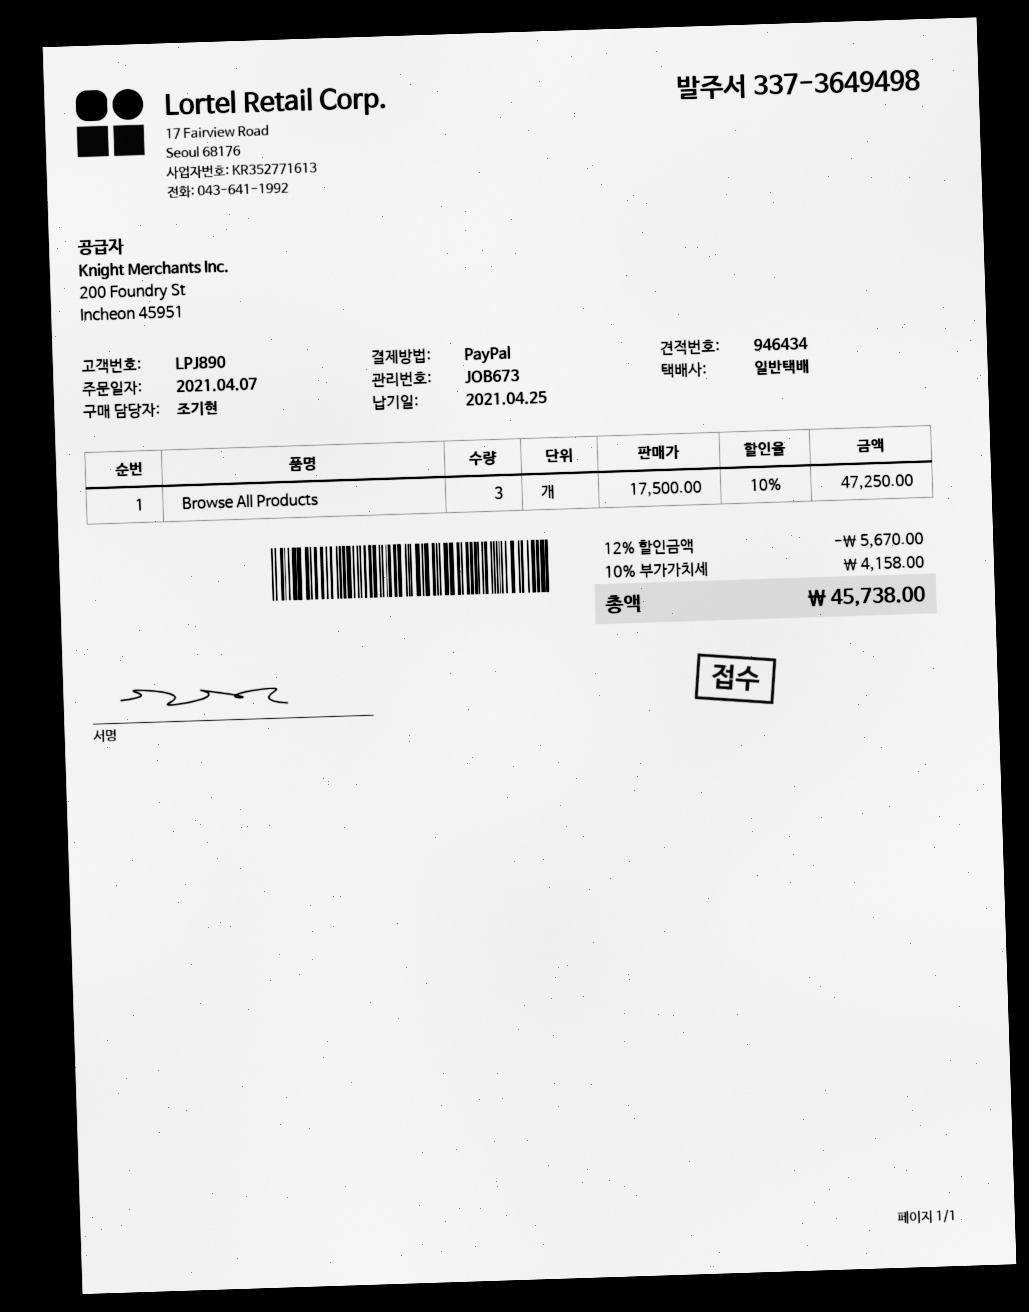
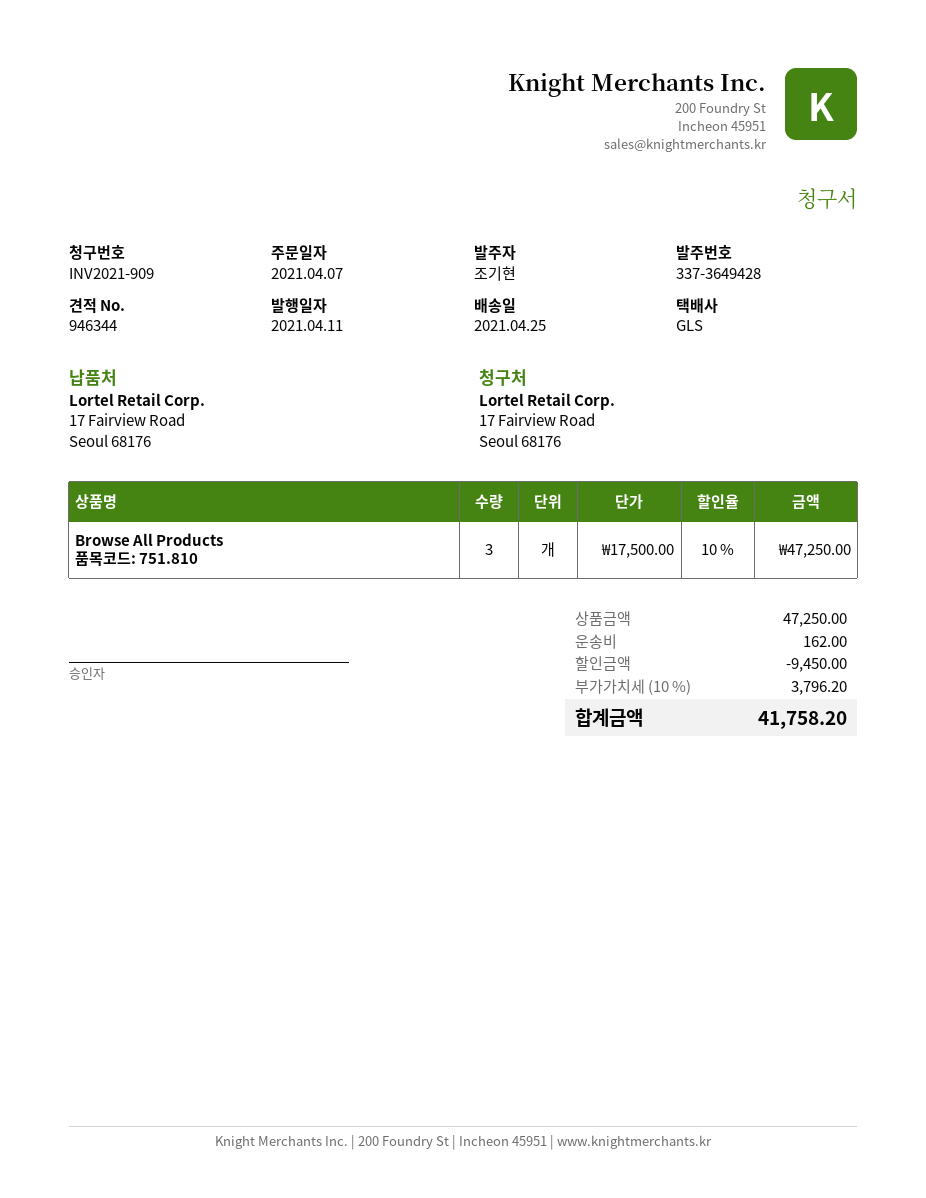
quote number: 946434 -> 946344
order number: 337-3649498 -> 337-3649428
shipping method: standard -> GLS
discount: 5670.00 -> 9450.00
shipping: none -> 162.00
tax: 10% = 4158.00 -> 10% = 3796.20
total: 45738.00 -> 41758.20

